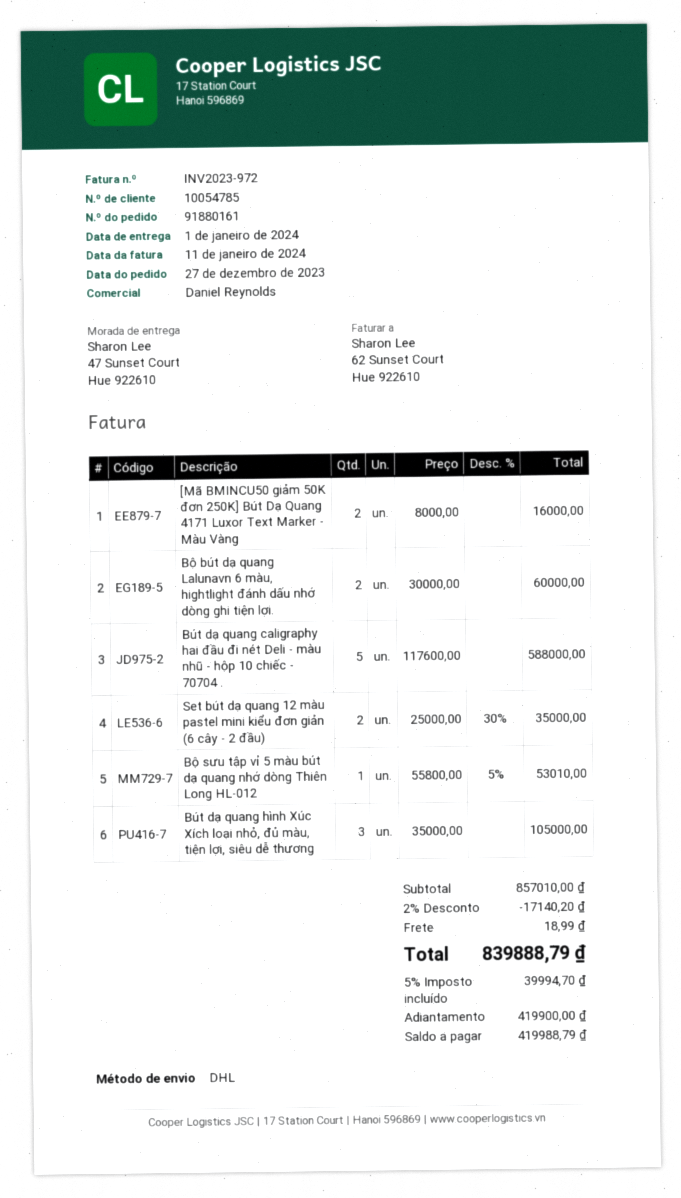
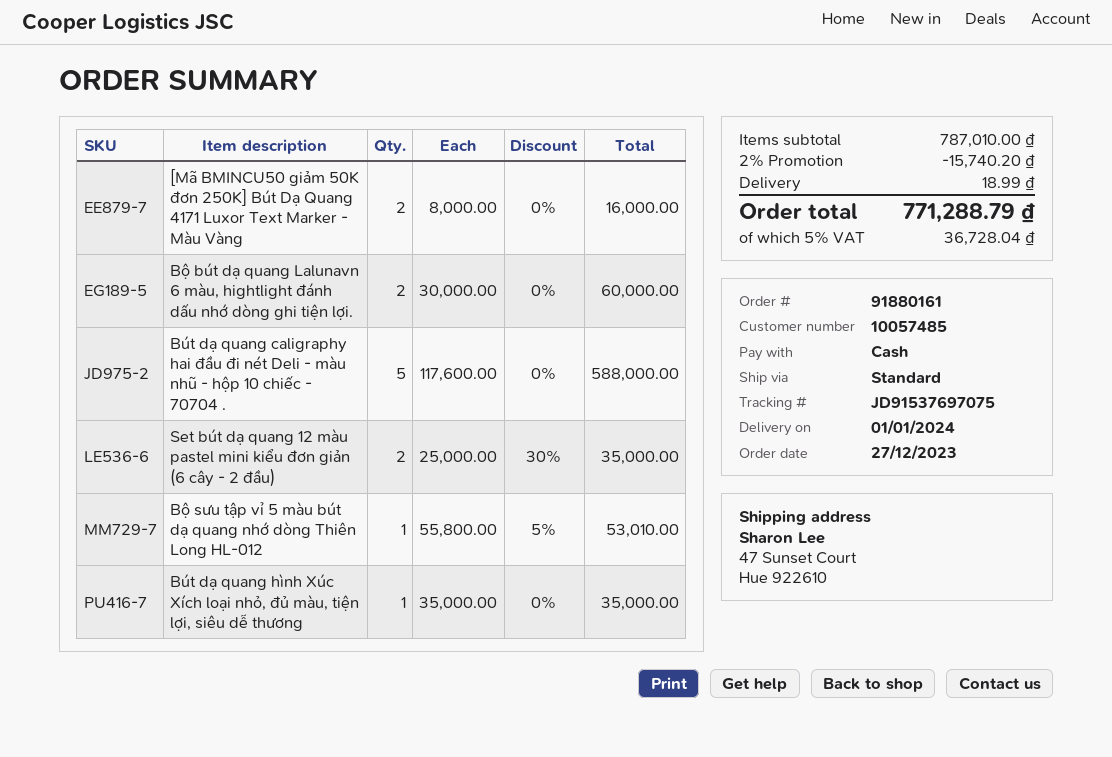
customer number: 10054785 -> 10057485
shipping method: DHL -> standard
Bút dạ quang hình Xúc Xích loại nhỏ, đủ màu, tiện lợi, siêu dễ thương: 3 x 35000.00 = 105000.00 -> 1 x 35000.00 = 35000.00
subtotal: 857010.00 -> 787010.00
discount: 2% = 17140.20 -> 2% = 15740.20
tax: 5% = 39994.70 -> 5% = 36728.04
total: 839888.79 -> 771288.79

